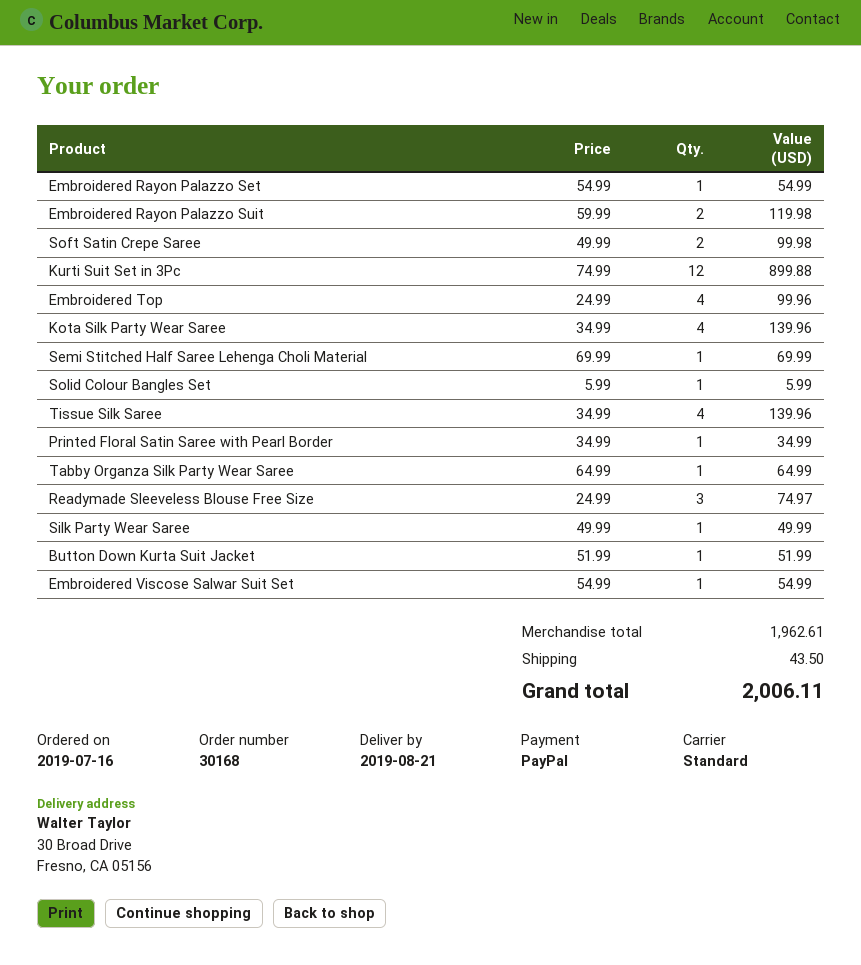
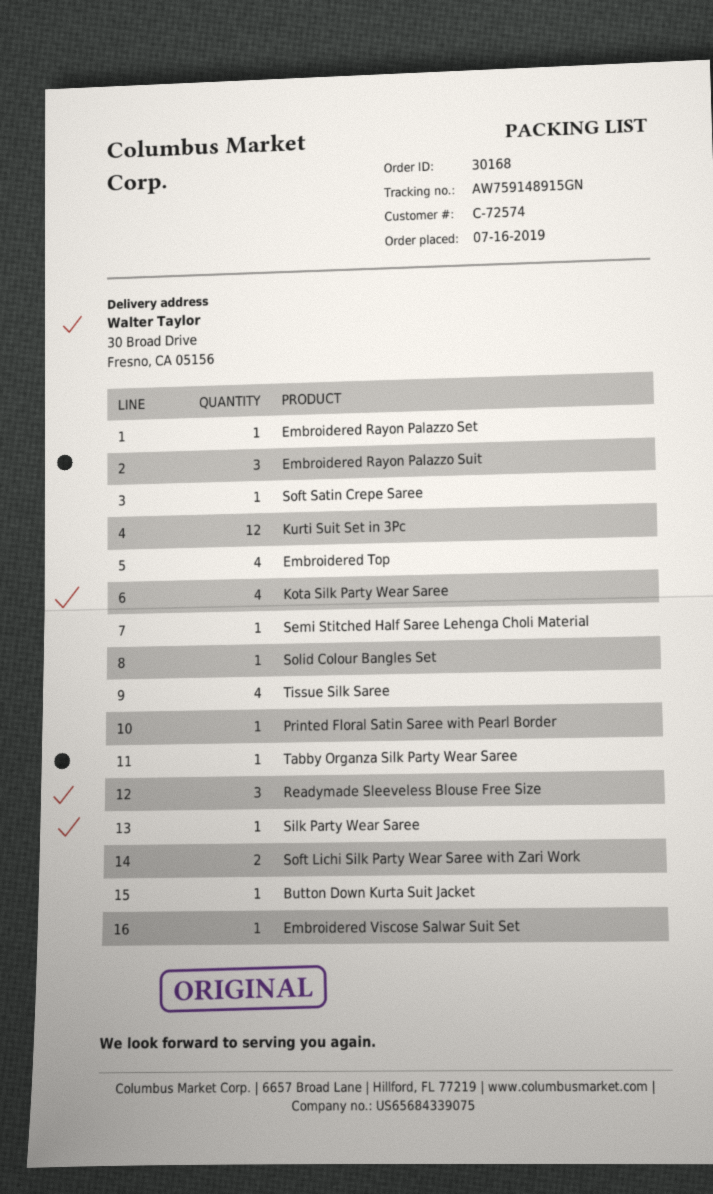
Embroidered Rayon Palazzo Suit: 2 -> 3
Soft Satin Crepe Saree: 2 -> 1
Soft Lichi Silk Party Wear Saree with Zari Work: none -> 2

